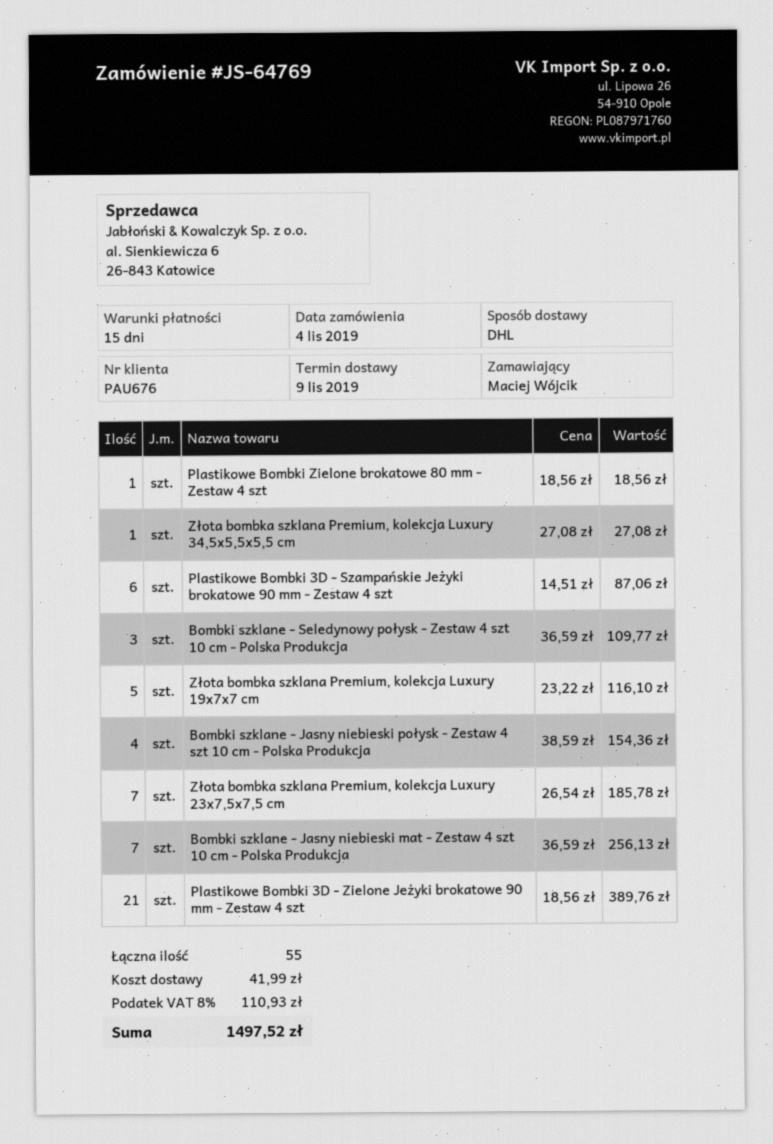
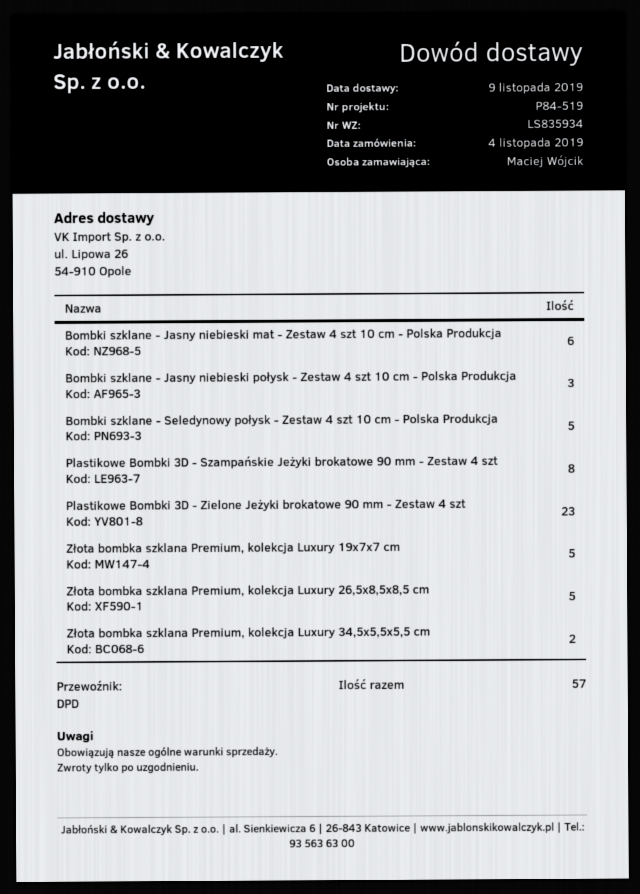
shipping method: DHL -> DPD
Plastikowe Bombki Zielone brokatowe 80 mm - Zestaw 4 szt: 1 -> none
Złota bombka szklana Premium, kolekcja Luxury 34,5x5,5x5,5 cm: 1 -> 2
Plastikowe Bombki 3D - Szampańskie Jeżyki brokatowe 90 mm - Zestaw 4 szt: 6 -> 8
Bombki szklane - Seledynowy połysk - Zestaw 4 szt 10 cm - Polska Produkcja: 3 -> 5
Bombki szklane - Jasny niebieski połysk - Zestaw 4 szt 10 cm - Polska Produkcja: 4 -> 3
Złota bombka szklana Premium, kolekcja Luxury 23x7,5x7,5 cm: 7 -> none
Bombki szklane - Jasny niebieski mat - Zestaw 4 szt 10 cm - Polska Produkcja: 7 -> 6
Plastikowe Bombki 3D - Zielone Jeżyki brokatowe 90 mm - Zestaw 4 szt: 21 -> 23
Złota bombka szklana Premium, kolekcja Luxury 26,5x8,5x8,5 cm: none -> 5
total quantity: 55 -> 57

